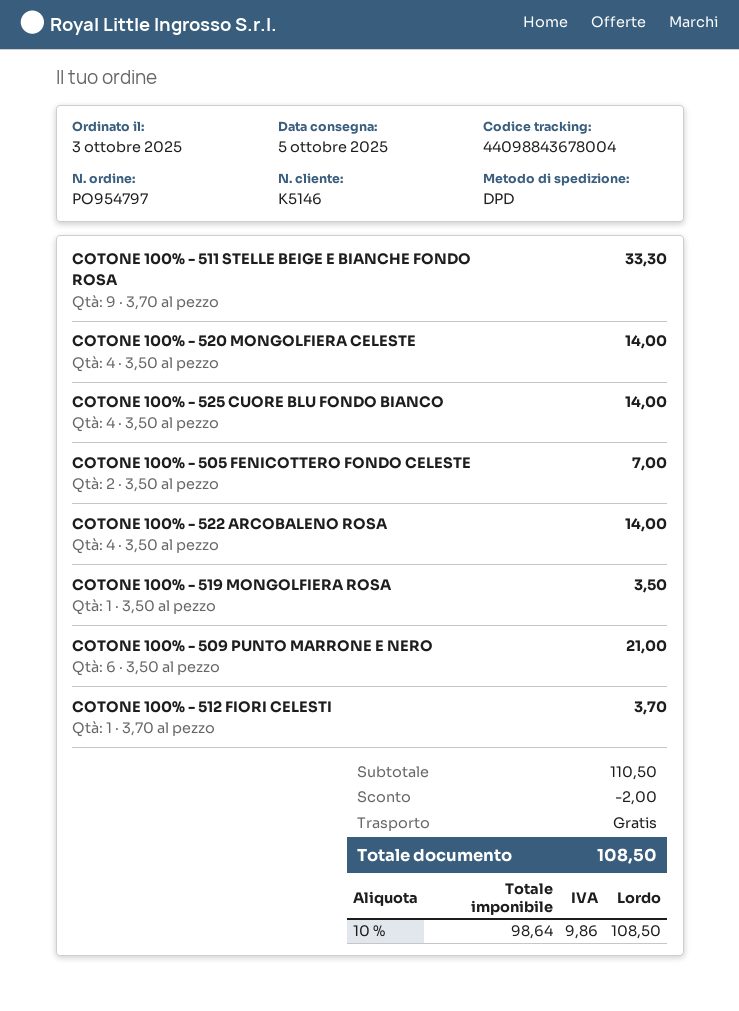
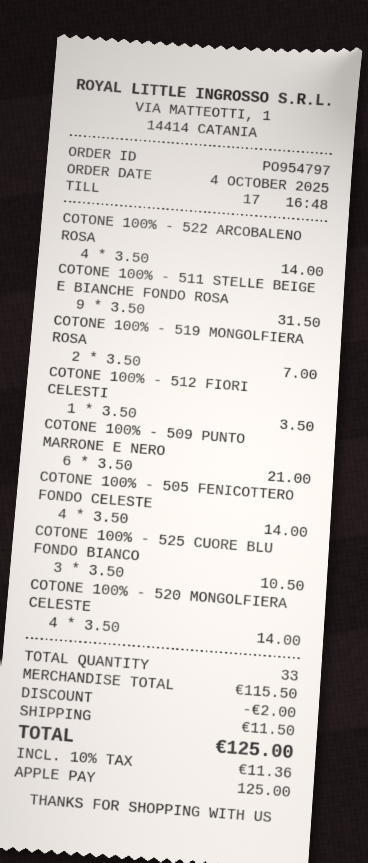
order date: 2025-10-03 -> 2025-10-04
COTONE 100% - 511 STELLE BEIGE E BIANCHE FONDO ROSA: 9 x 3.70 = 33.30 -> 9 x 3.50 = 31.50
COTONE 100% - 525 CUORE BLU FONDO BIANCO: 4 x 3.50 = 14.00 -> 3 x 3.50 = 10.50
COTONE 100% - 505 FENICOTTERO FONDO CELESTE: 2 x 3.50 = 7.00 -> 4 x 3.50 = 14.00
COTONE 100% - 519 MONGOLFIERA ROSA: 1 x 3.50 = 3.50 -> 2 x 3.50 = 7.00
COTONE 100% - 512 FIORI CELESTI: 1 x 3.70 = 3.70 -> 1 x 3.50 = 3.50
subtotal: 110.50 -> 115.50
shipping: 0.00 -> 11.50
tax: 10% = 9.86 -> 10% = 11.36
total: 108.50 -> 125.00

